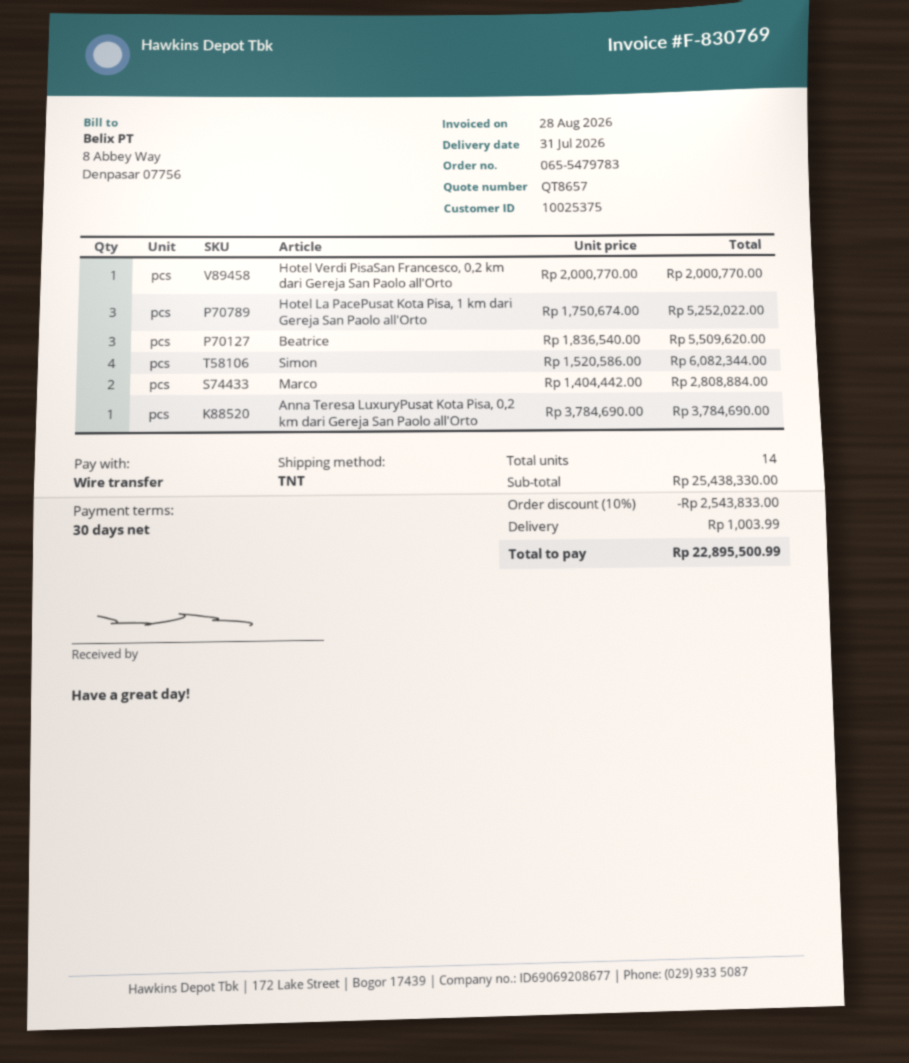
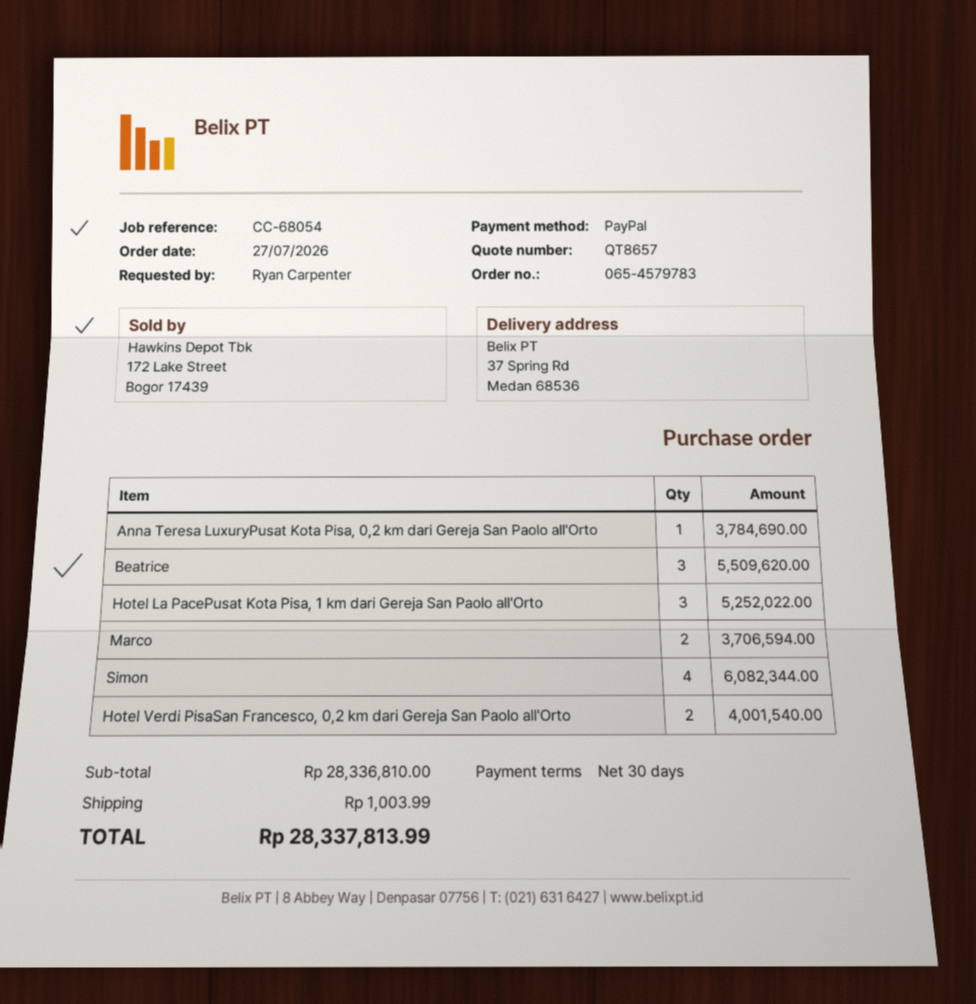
order number: 065-5479783 -> 065-4579783
payment method: bank transfer -> PayPal
Hotel Verdi PisaSan Francesco, 0,2 km dari Gereja San Paolo all'Orto: 1 for 2000770.00 -> 2 for 4001540.00
Marco: 2 for 2808884.00 -> 2 for 3706594.00
subtotal: 25438330.00 -> 28336810.00
discount: 10% = 2543833.00 -> none
total: 22895500.99 -> 28337813.99

